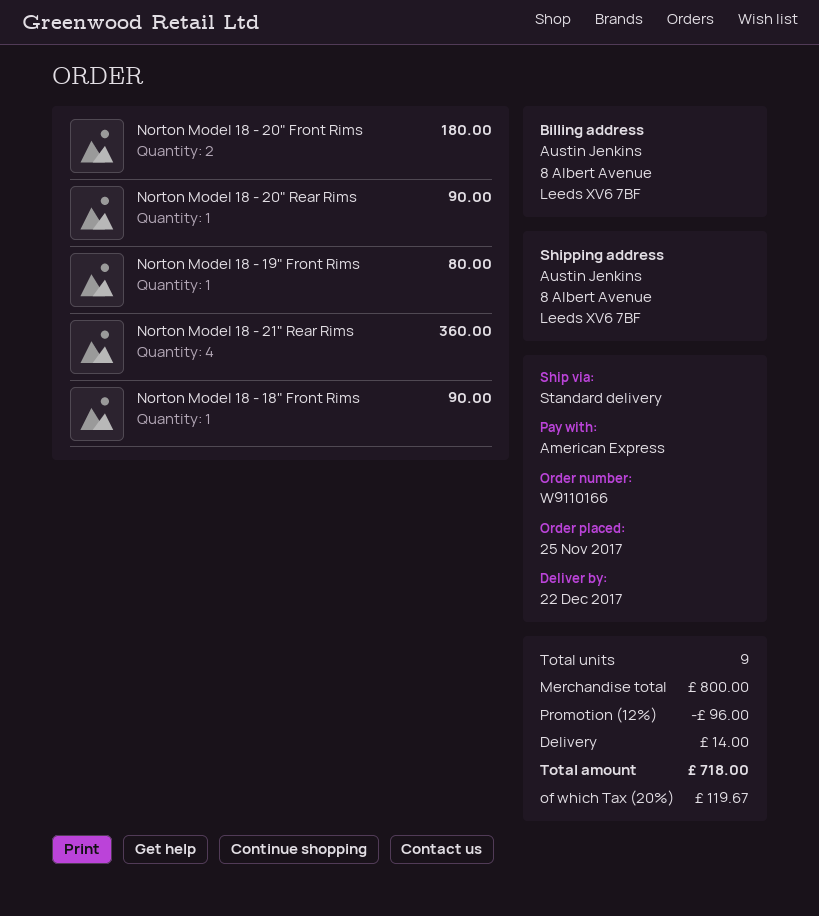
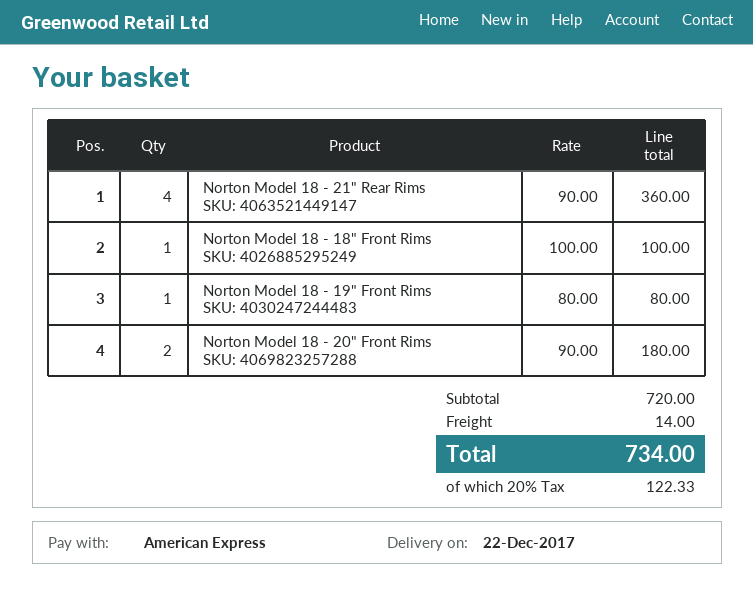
Norton Model 18 - 20" Rear Rims: 1 for 90.00 -> none
Norton Model 18 - 18" Front Rims: 1 for 90.00 -> 1 for 100.00
subtotal: 800.00 -> 720.00
discount: 12% = 96.00 -> none
tax: 20% = 119.67 -> 20% = 122.33
total: 718.00 -> 734.00

